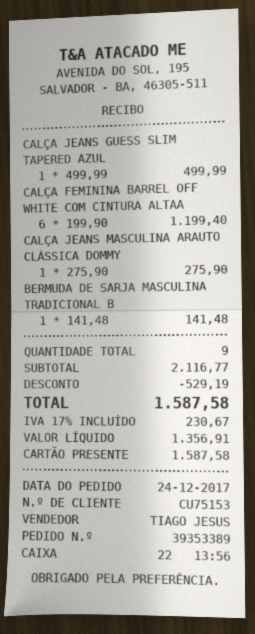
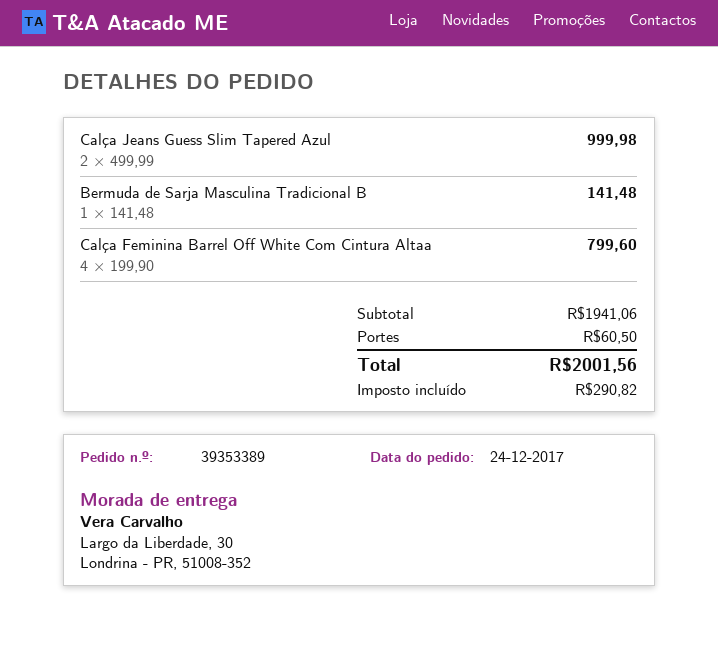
CALÇA JEANS GUESS SLIM TAPERED AZUL: 1 x 499.99 = 499.99 -> 2 x 499.99 = 999.98
CALÇA FEMININA BARREL OFF WHITE COM CINTURA ALTAA: 6 x 199.90 = 1199.40 -> 4 x 199.90 = 799.60
CALÇA JEANS MASCULINA ARAUTO CLÁSSICA DOMMY: 1 x 275.90 = 275.90 -> none
subtotal: 2116.77 -> 1941.06
discount: 529.19 -> none
shipping: none -> 60.50
tax: 230.67 -> 290.82
total: 1587.58 -> 2001.56

